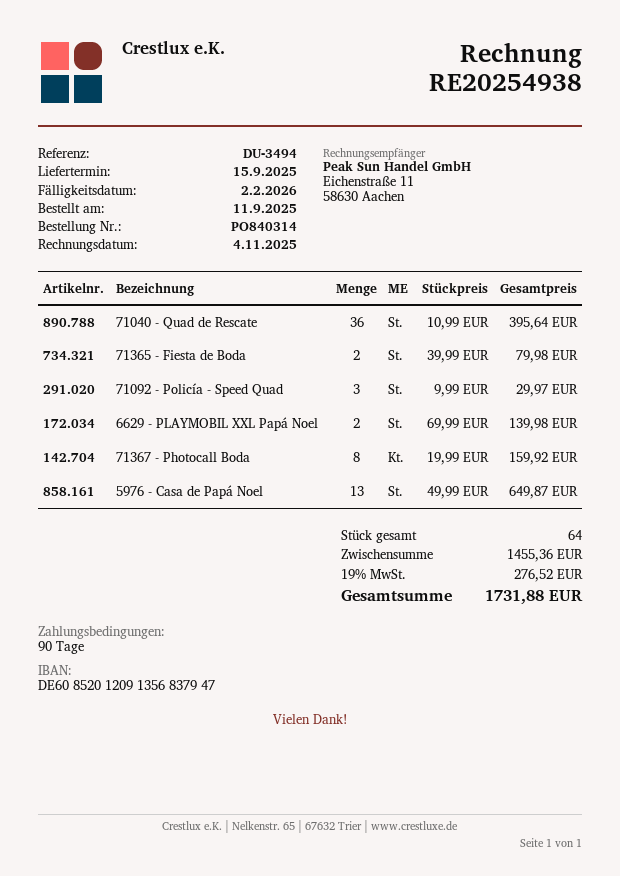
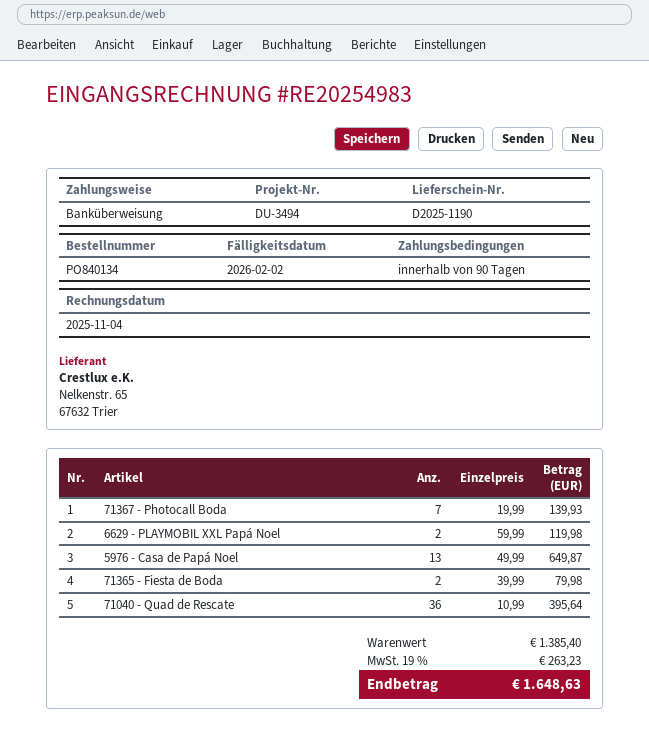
order number: PO840314 -> PO840134
invoice number: RE20254938 -> RE20254983
71092 - Policía - Speed Quad: 3 x 9.99 = 29.97 -> none
6629 - PLAYMOBIL XXL Papá Noel: 2 x 69.99 = 139.98 -> 2 x 59.99 = 119.98
71367 - Photocall Boda: 8 x 19.99 = 159.92 -> 7 x 19.99 = 139.93
subtotal: 1455.36 -> 1385.40
tax: 19% = 276.52 -> 19% = 263.23
total: 1731.88 -> 1648.63

